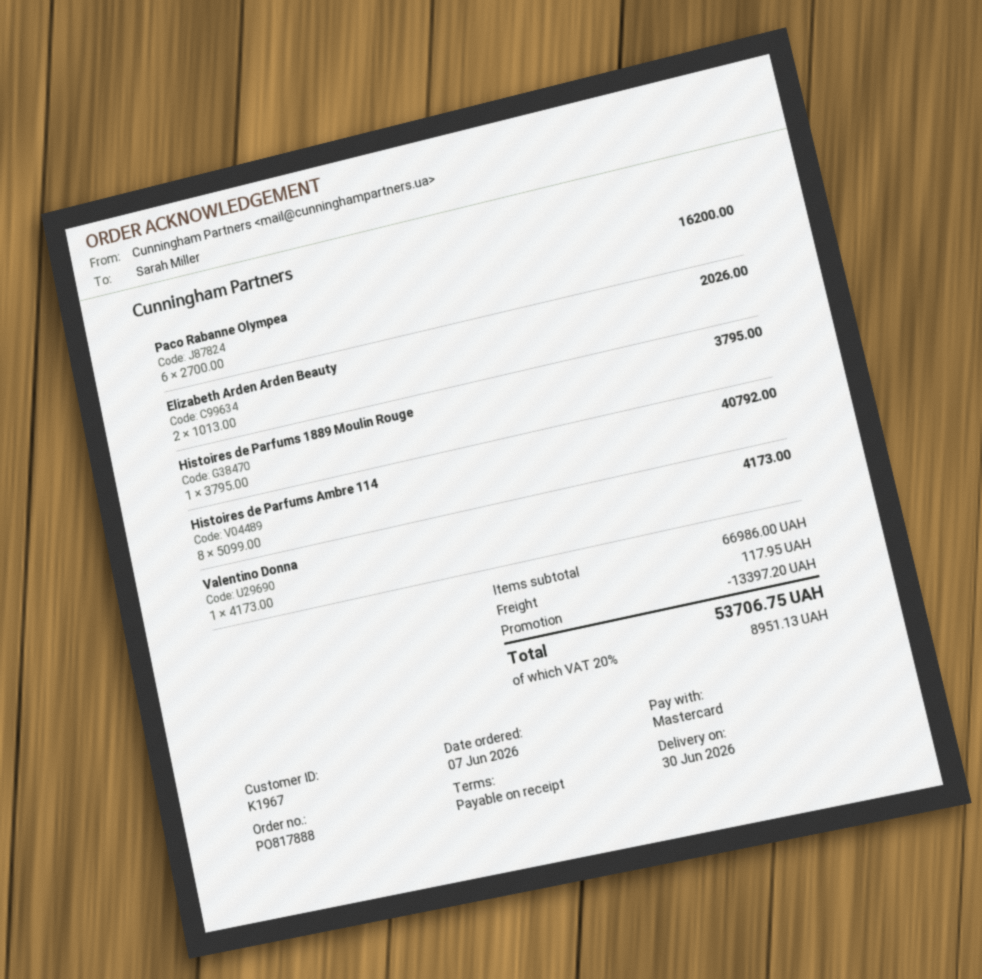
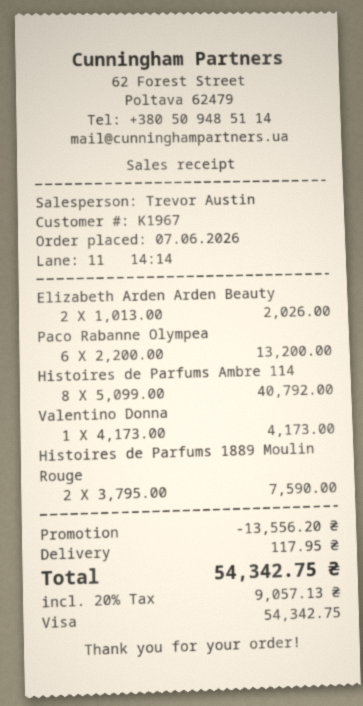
payment method: Mastercard -> Visa
Paco Rabanne Olympea: 6 x 2700.00 = 16200.00 -> 6 x 2200.00 = 13200.00
Histoires de Parfums 1889 Moulin Rouge: 1 x 3795.00 = 3795.00 -> 2 x 3795.00 = 7590.00
discount: 13397.20 -> 13556.20
tax: 20% = 8951.13 -> 20% = 9057.13
total: 53706.75 -> 54342.75

